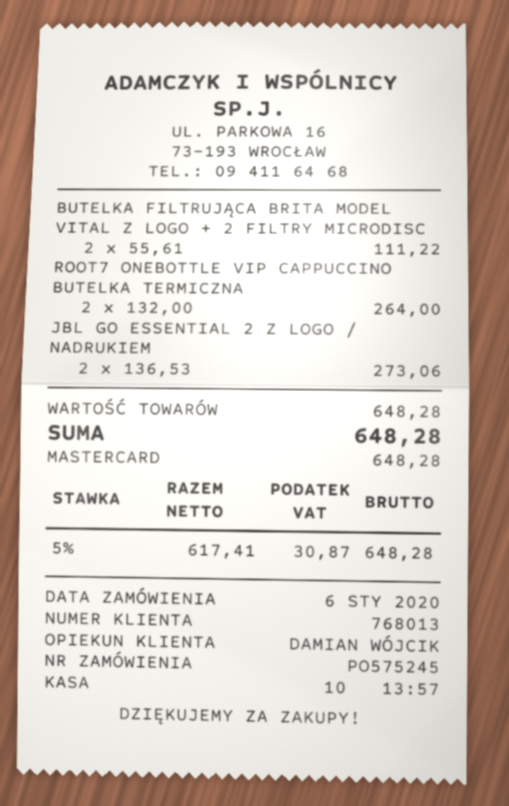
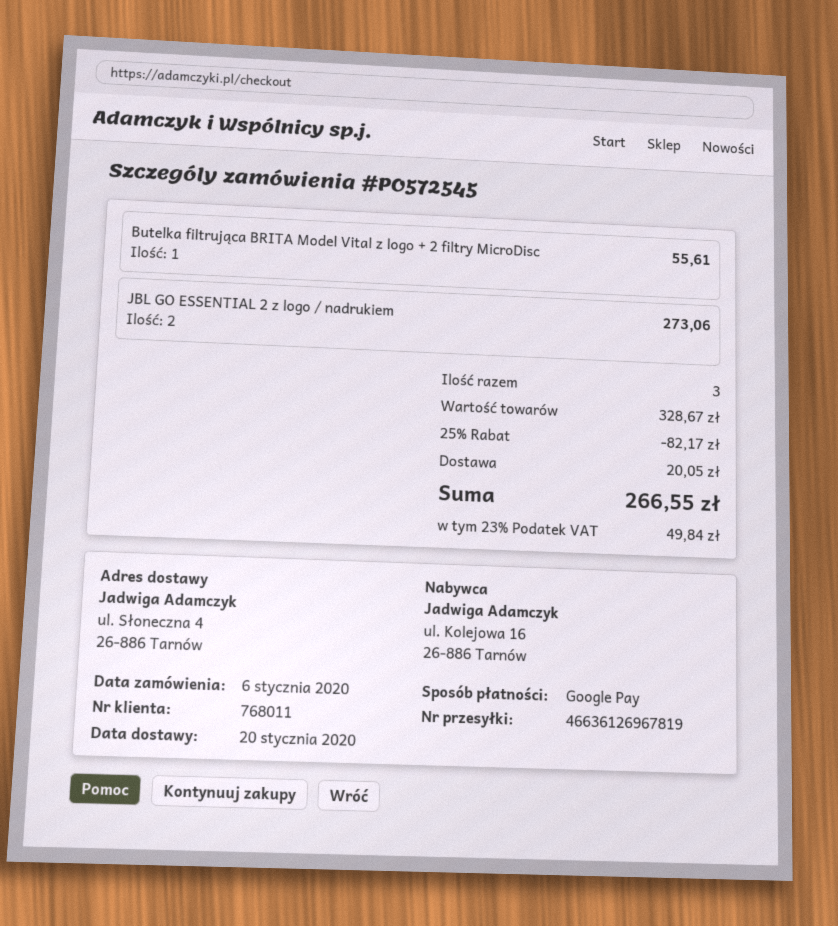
order number: PO575245 -> PO572545
customer number: 768013 -> 768011
payment method: Mastercard -> Google Pay
BUTELKA FILTRUJĄCA BRITA MODEL VITAL Z LOGO + 2 FILTRY MICRODISC: 2 for 111.22 -> 1 for 55.61
ROOT7 ONEBOTTLE VIP CAPPUCCINO BUTELKA TERMICZNA: 2 for 264.00 -> none
subtotal: 648.28 -> 328.67
discount: none -> 25% = 82.17
shipping: none -> 20.05
tax: 5% = 30.87 -> 23% = 49.84
total: 648.28 -> 266.55

